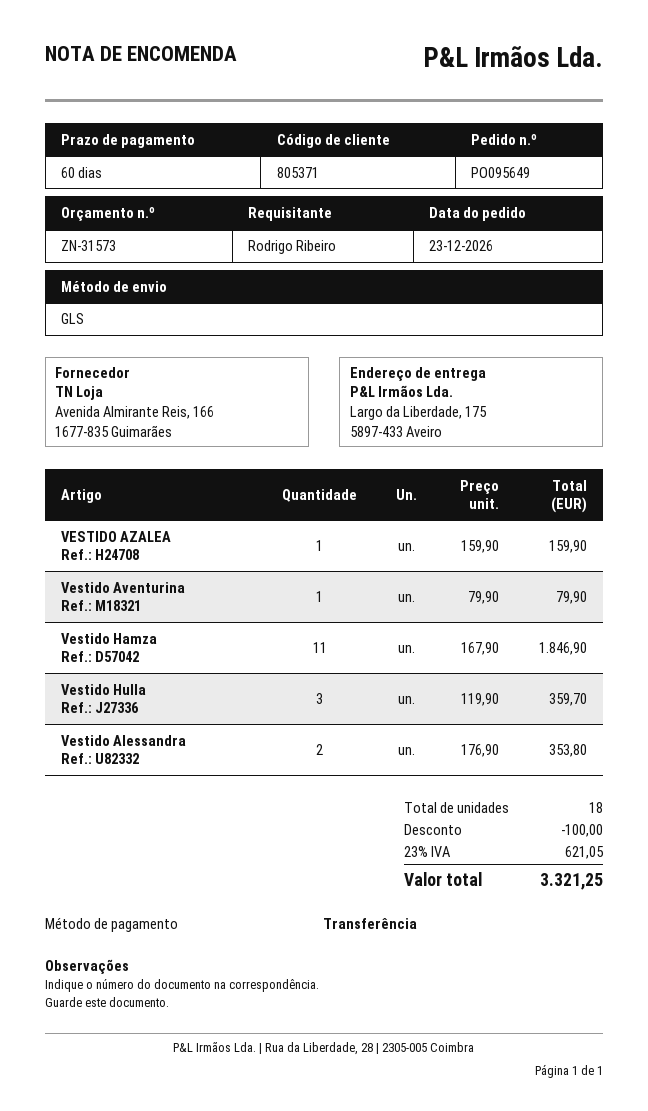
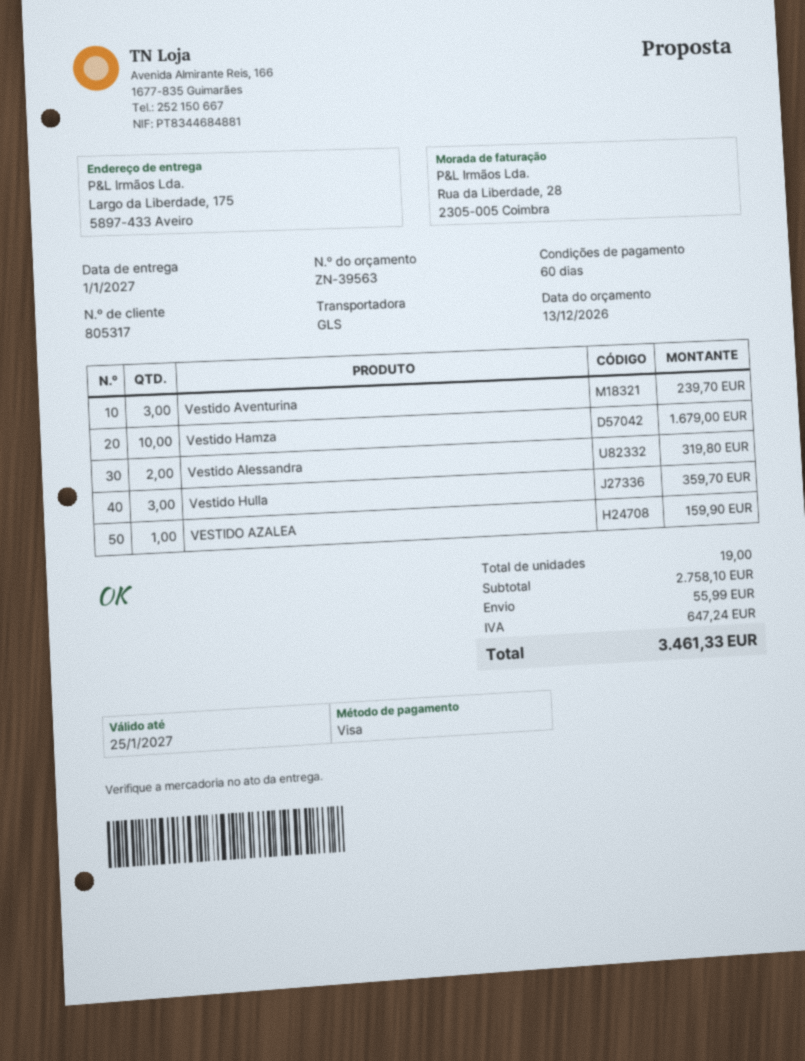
quote number: ZN-31573 -> ZN-39563
customer number: 805371 -> 805317
payment method: bank transfer -> Visa
Vestido Aventurina: 1 for 79.90 -> 3 for 239.70
Vestido Hamza: 11 for 1846.90 -> 10 for 1679.00
Vestido Alessandra: 2 for 353.80 -> 2 for 319.80
total quantity: 18 -> 19
discount: 100.00 -> none
shipping: none -> 55.99
tax: 621.05 -> 647.24
total: 3321.25 -> 3461.33

